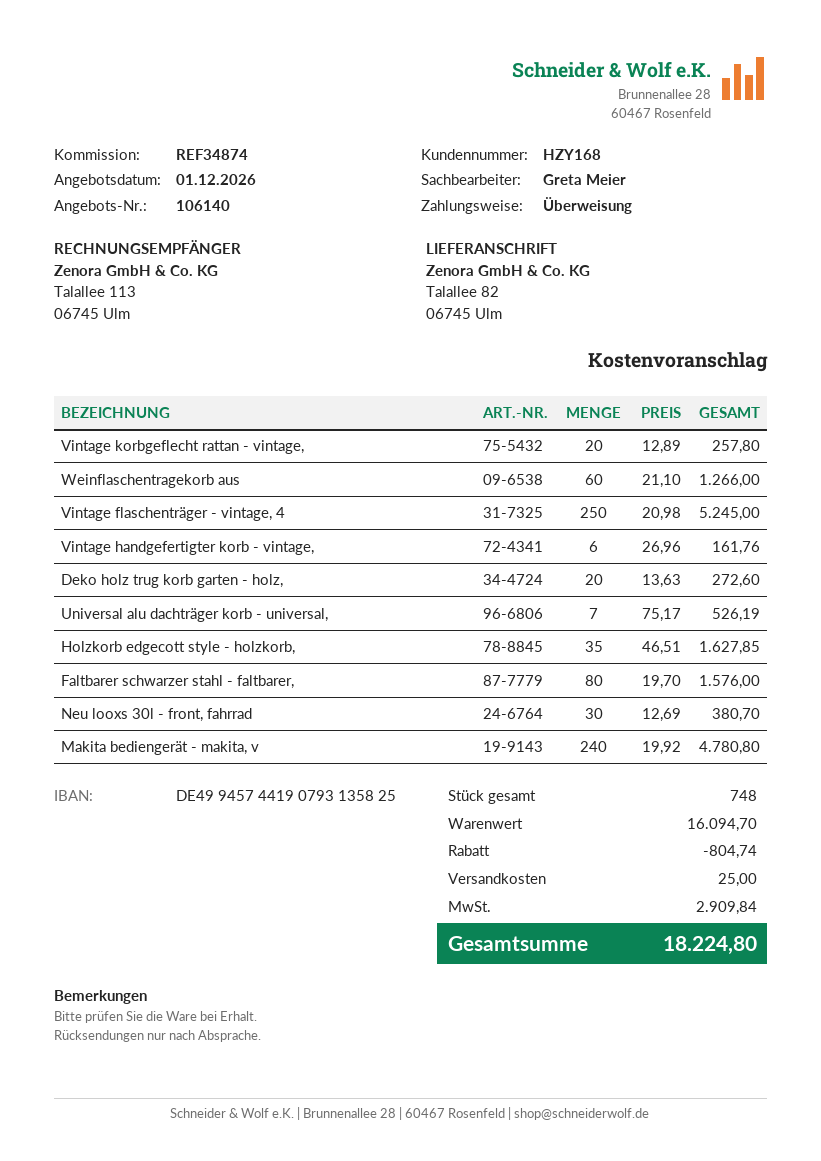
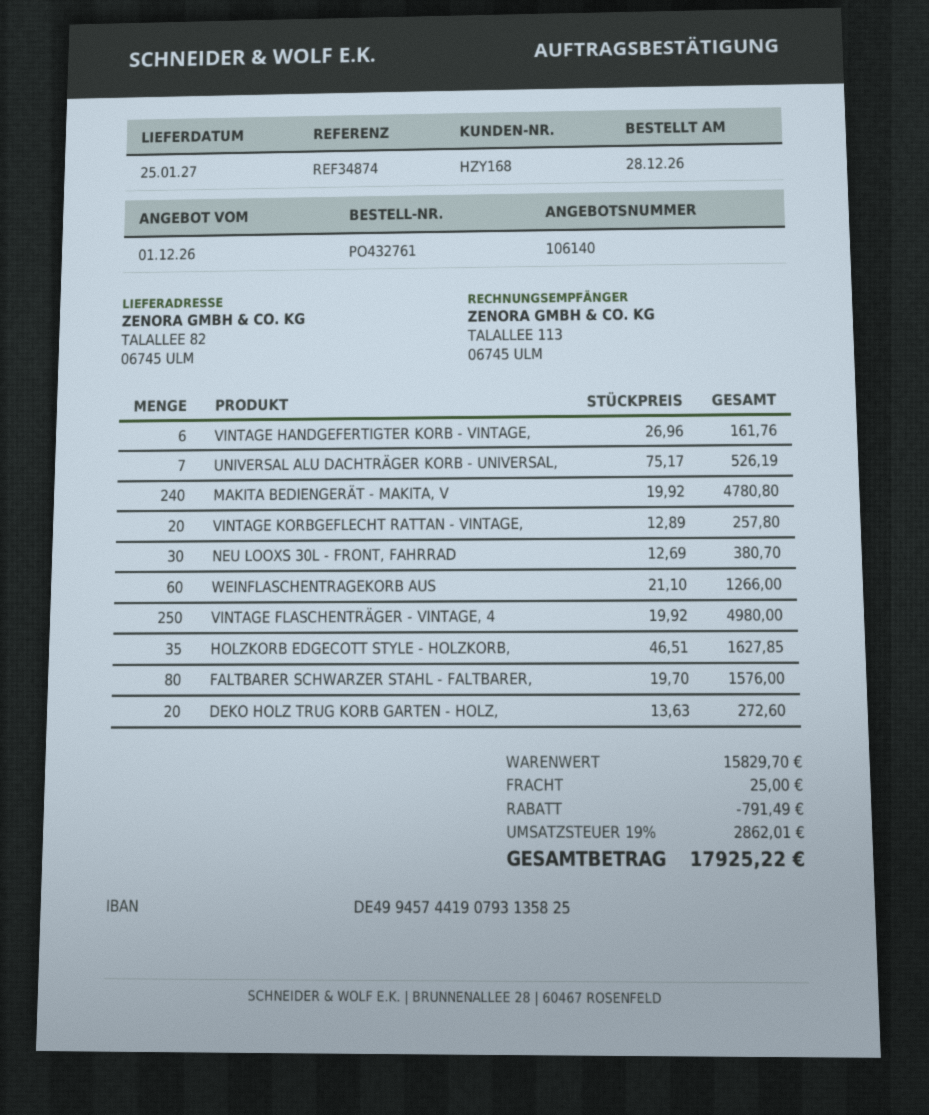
Vintage flaschenträger - vintage, 4: 250 x 20.98 = 5245.00 -> 250 x 19.92 = 4980.00
subtotal: 16094.70 -> 15829.70
discount: 804.74 -> 791.49
tax: 2909.84 -> 2862.01
total: 18224.80 -> 17925.22

